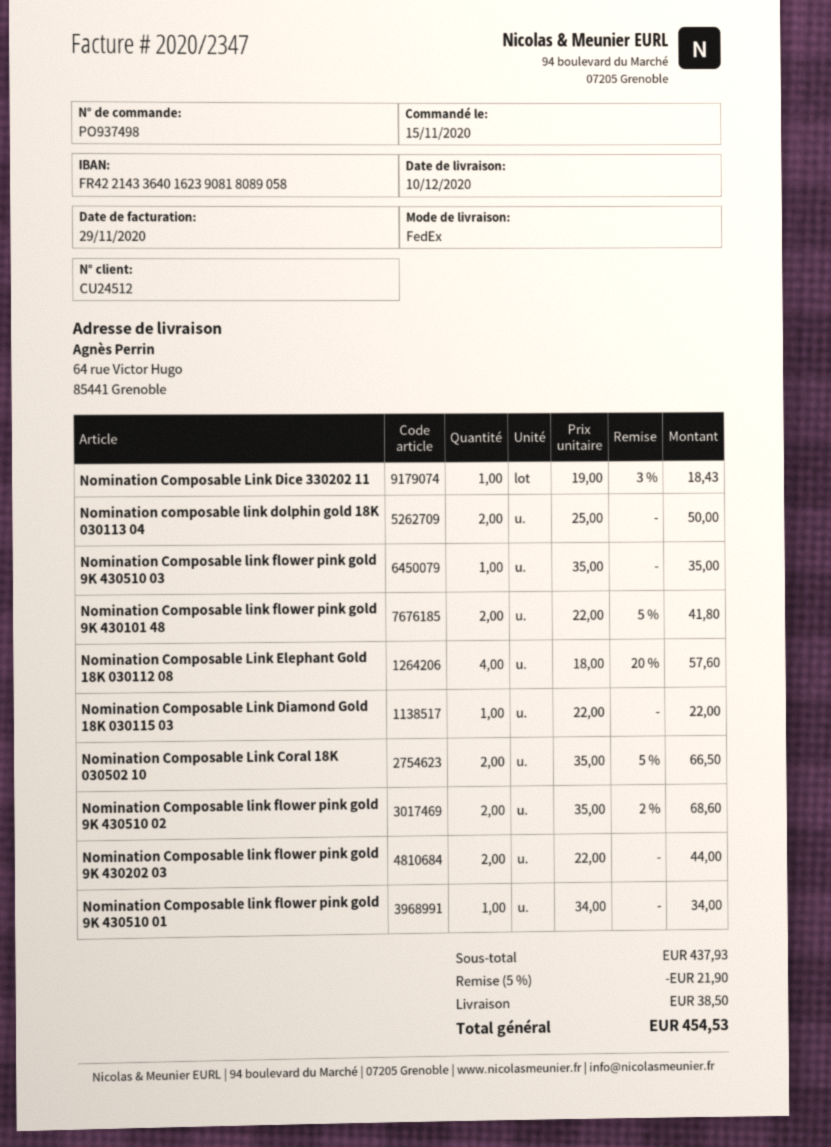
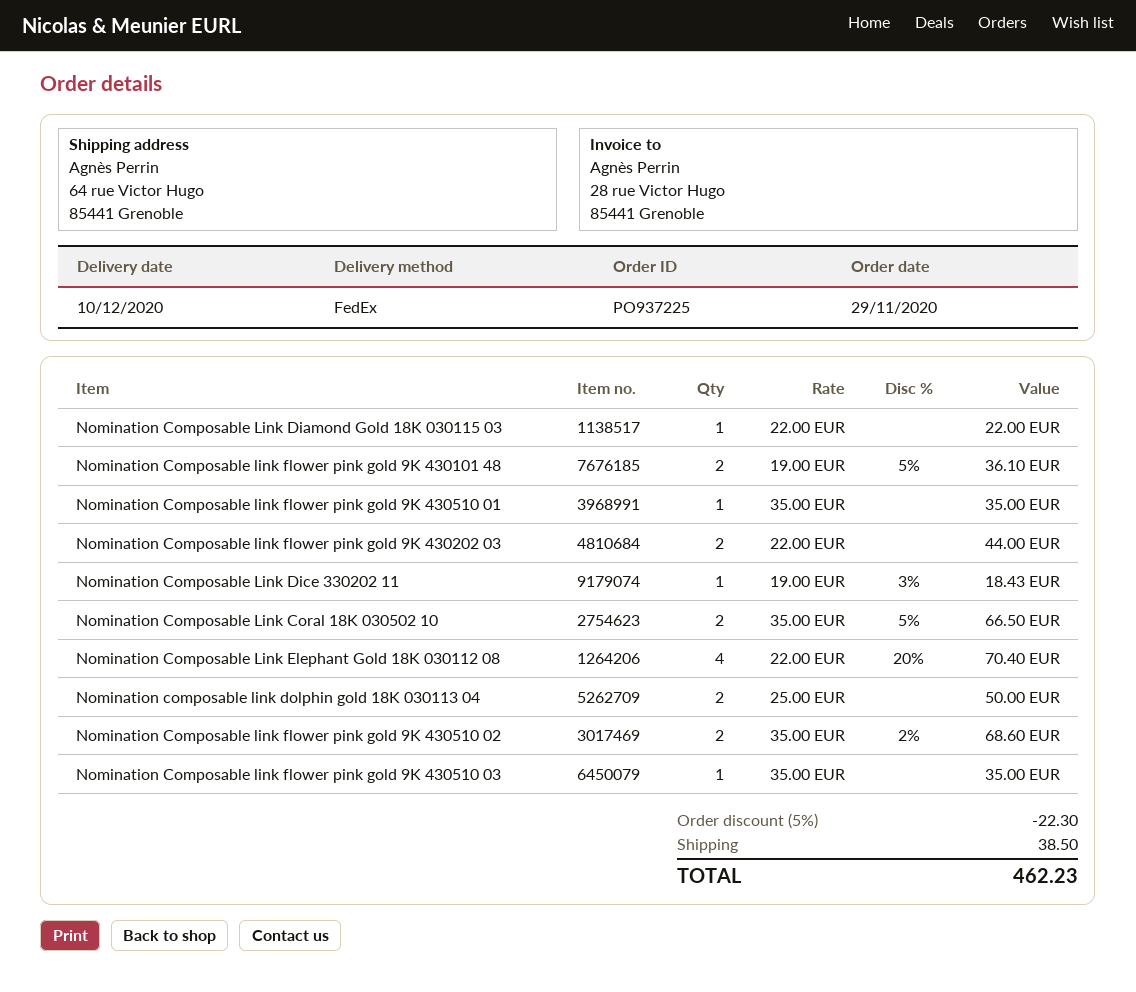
order number: PO937498 -> PO937225
order date: 2020-11-15 -> 2020-11-29
Nomination Composable link flower pink gold 9K 430101 48: 2 x 22.00 - 5% = 41.80 -> 2 x 19.00 - 5% = 36.10
Nomination Composable Link Elephant Gold 18K 030112 08: 4 x 18.00 - 20% = 57.60 -> 4 x 22.00 - 20% = 70.40
Nomination Composable link flower pink gold 9K 430510 01: 1 x 34.00 = 34.00 -> 1 x 35.00 = 35.00
discount: 5% = 21.90 -> 5% = 22.30
total: 454.53 -> 462.23

